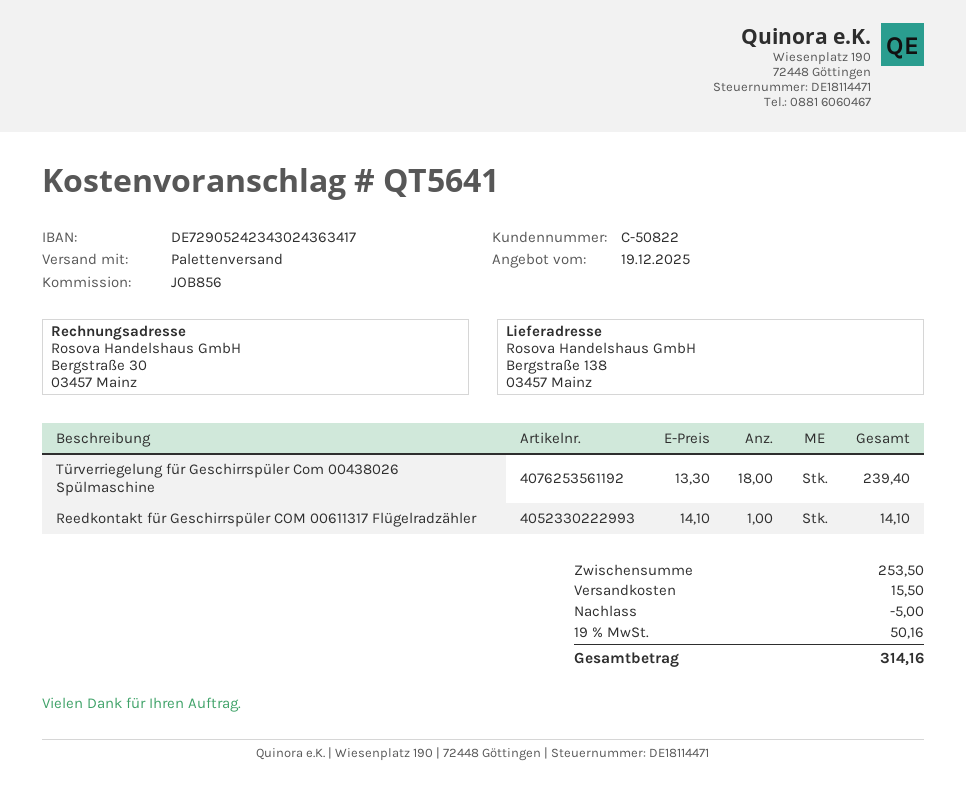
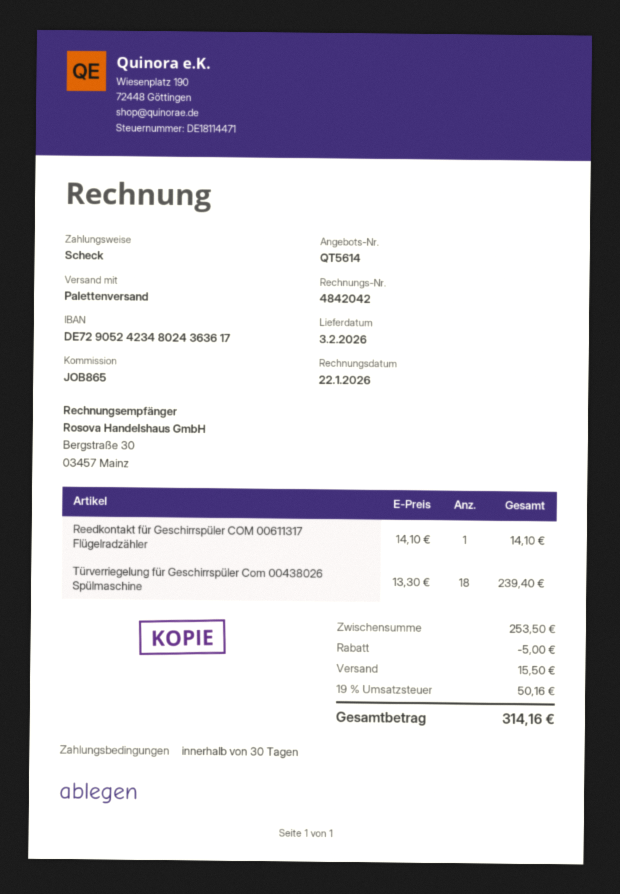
quote number: QT5641 -> QT5614
reference: JOB856 -> JOB865
bank account: DE72905242343024363417 -> DE72905242348024363617

